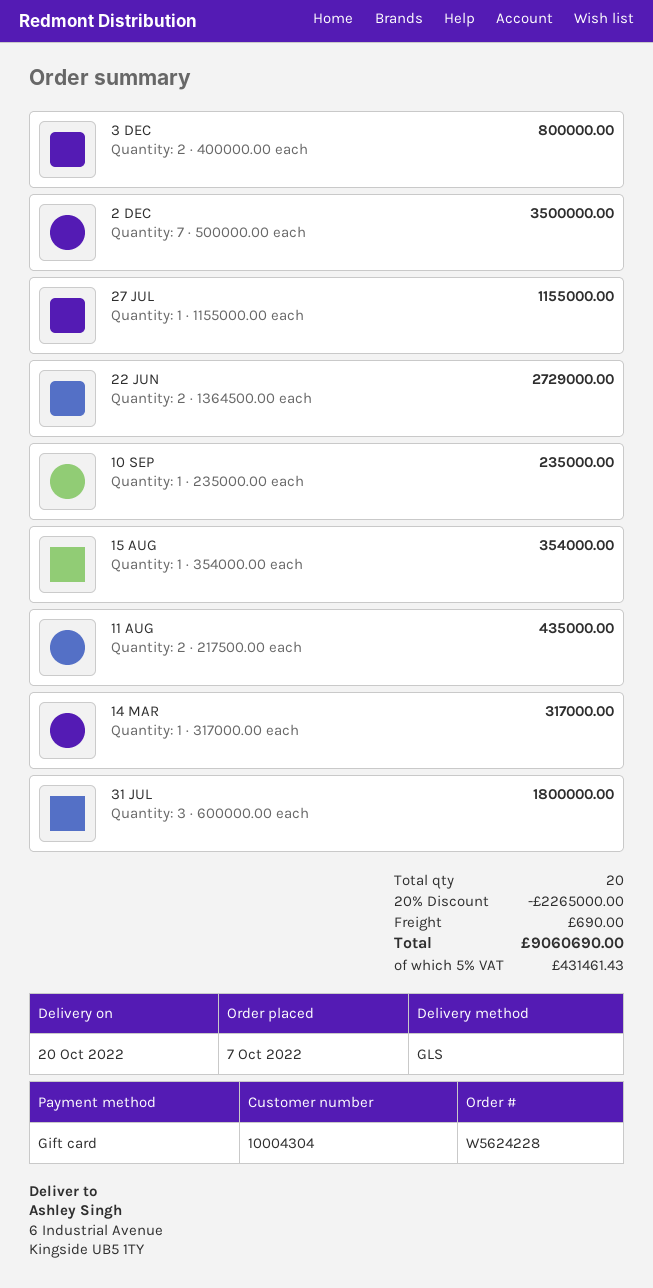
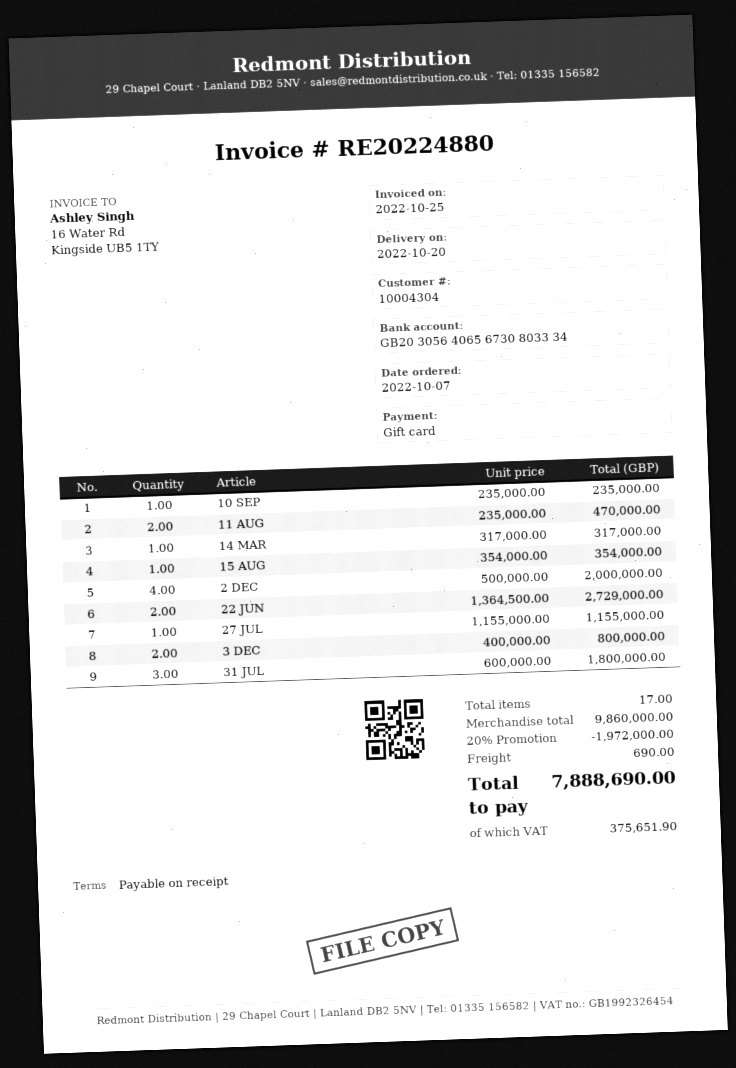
2 DEC: 7 x 500000.00 = 3500000.00 -> 4 x 500000.00 = 2000000.00
11 AUG: 2 x 217500.00 = 435000.00 -> 2 x 235000.00 = 470000.00
total quantity: 20 -> 17
discount: 20% = 2265000.00 -> 20% = 1972000.00
tax: 431461.43 -> 375651.90
total: 9060690.00 -> 7888690.00

